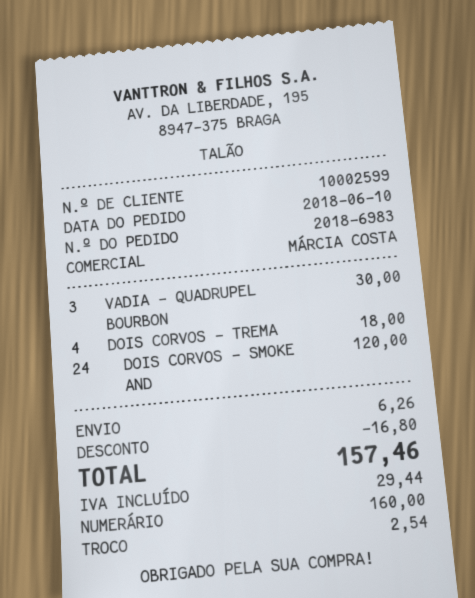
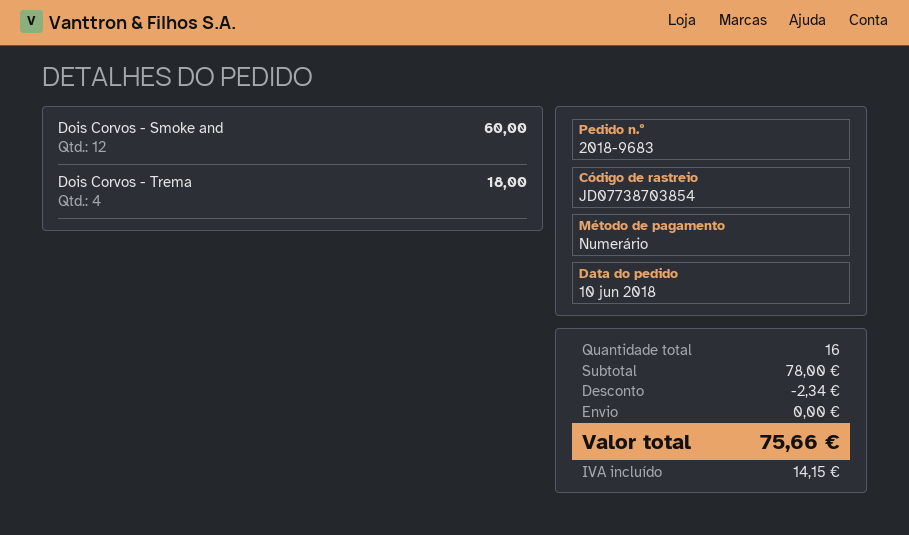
order number: 2018-6983 -> 2018-9683
VADIA - QUADRUPEL BOURBON: 3 for 30.00 -> none
DOIS CORVOS - SMOKE AND: 24 for 120.00 -> 12 for 60.00
discount: 16.80 -> 2.34
shipping: 6.26 -> 0.00
tax: 29.44 -> 14.15
total: 157.46 -> 75.66

